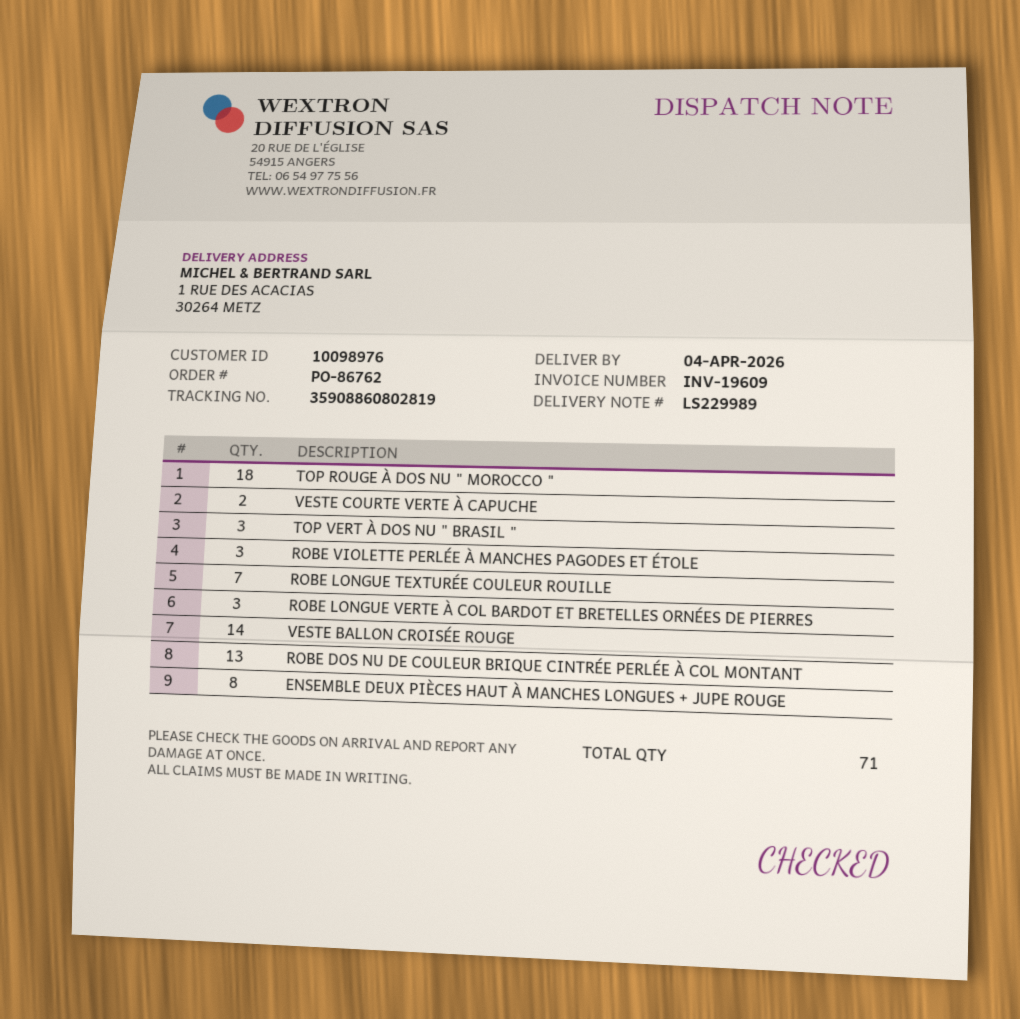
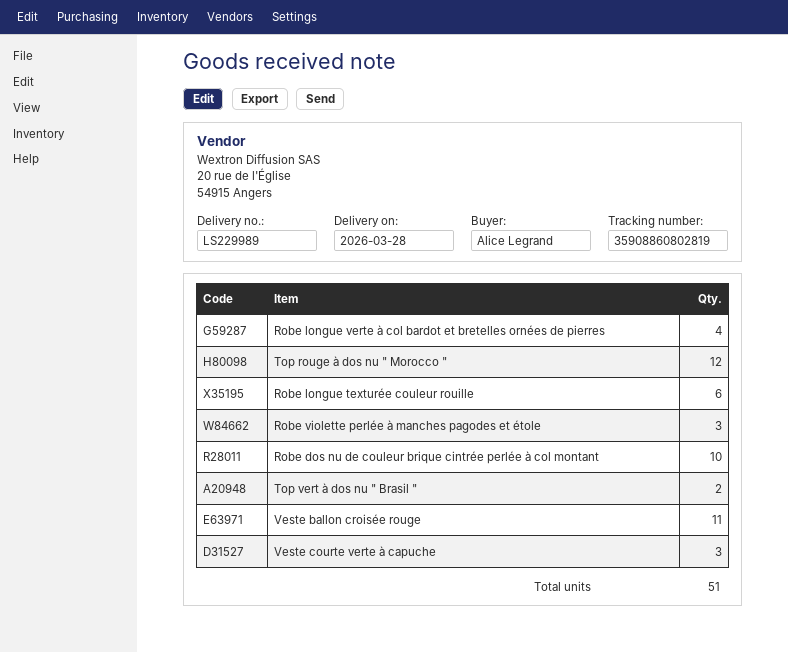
delivery date: 2026-04-04 -> 2026-03-28
TOP ROUGE À DOS NU " MOROCCO ": 18 -> 12
VESTE COURTE VERTE À CAPUCHE: 2 -> 3
TOP VERT À DOS NU " BRASIL ": 3 -> 2
ROBE LONGUE TEXTURÉE COULEUR ROUILLE: 7 -> 6
ROBE LONGUE VERTE À COL BARDOT ET BRETELLES ORNÉES DE PIERRES: 3 -> 4
VESTE BALLON CROISÉE ROUGE: 14 -> 11
ROBE DOS NU DE COULEUR BRIQUE CINTRÉE PERLÉE À COL MONTANT: 13 -> 10
ENSEMBLE DEUX PIÈCES HAUT À MANCHES LONGUES + JUPE ROUGE: 8 -> none
total quantity: 71 -> 51

